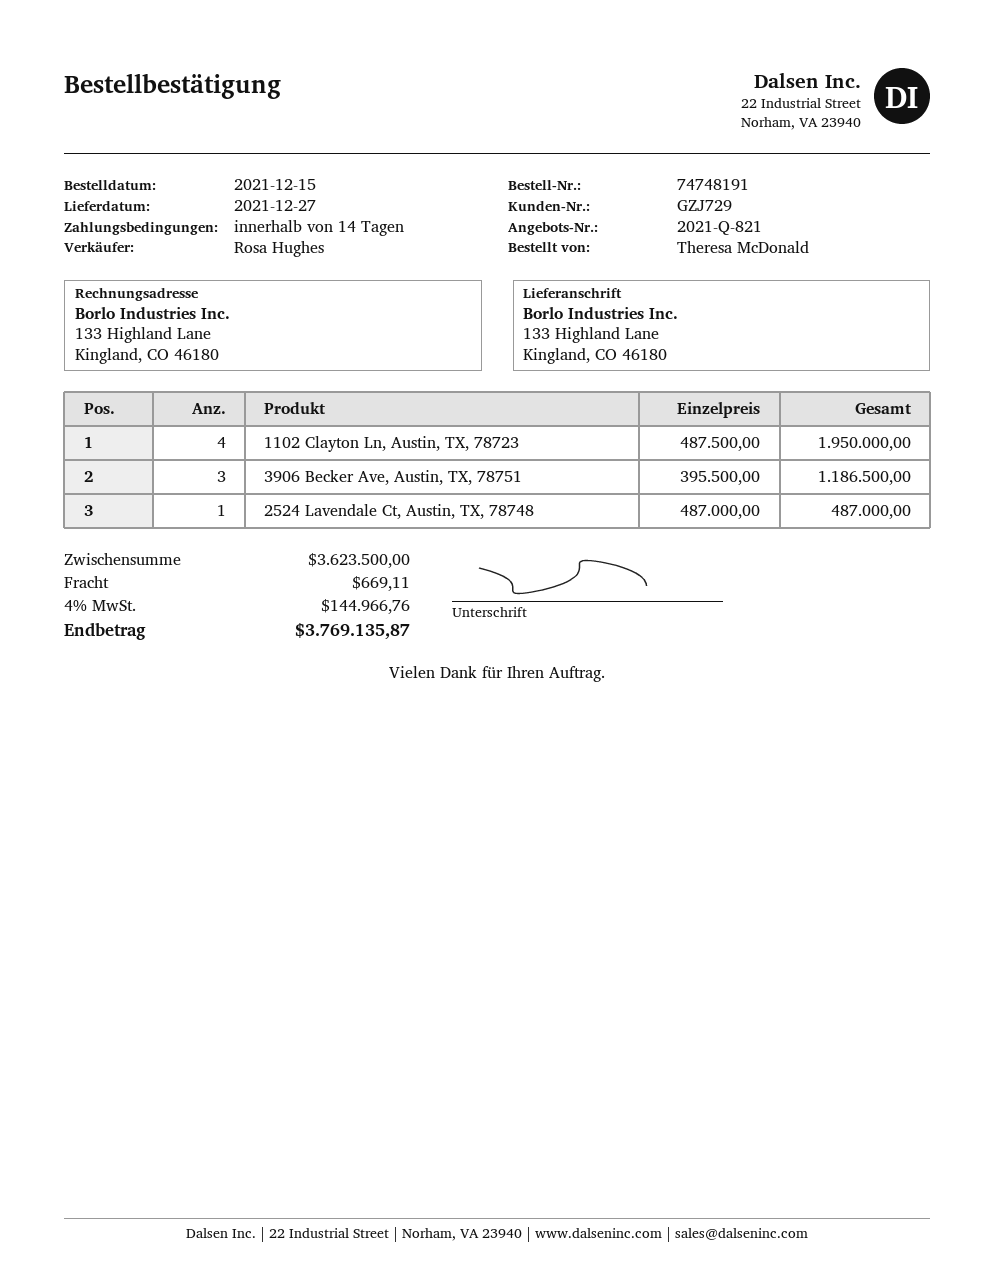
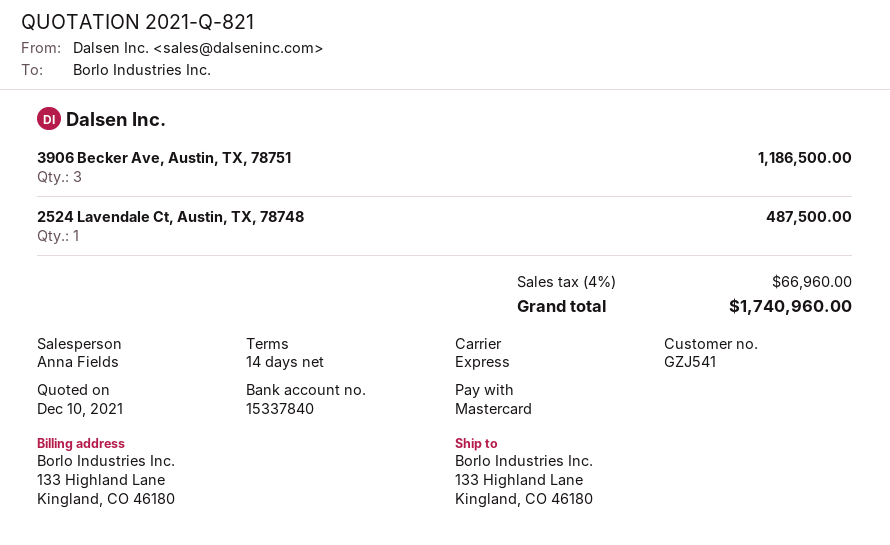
customer number: GZJ729 -> GZJ541
sales rep: Rosa Hughes -> Anna Fields
1102 Clayton Ln, Austin, TX, 78723: 4 for 1950000.00 -> none
2524 Lavendale Ct, Austin, TX, 78748: 1 for 487000.00 -> 1 for 487500.00
shipping: 669.11 -> none
tax: 4% = 144966.76 -> 4% = 66960.00
total: 3769135.87 -> 1740960.00

